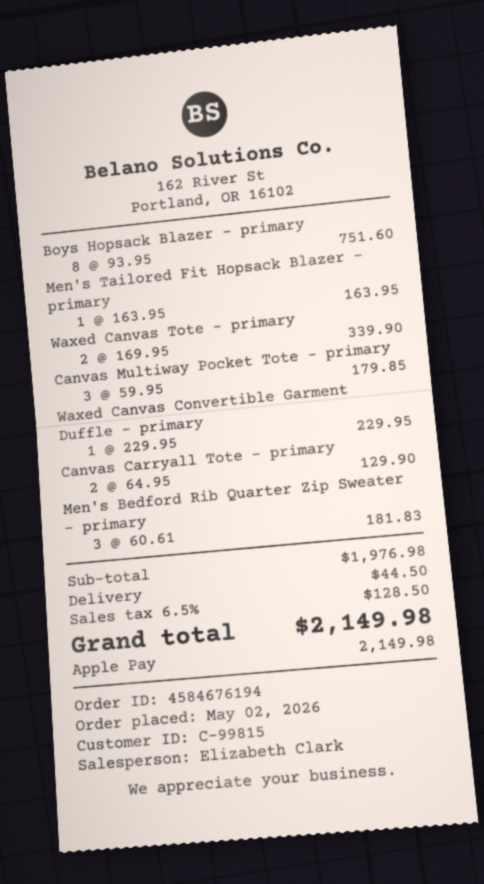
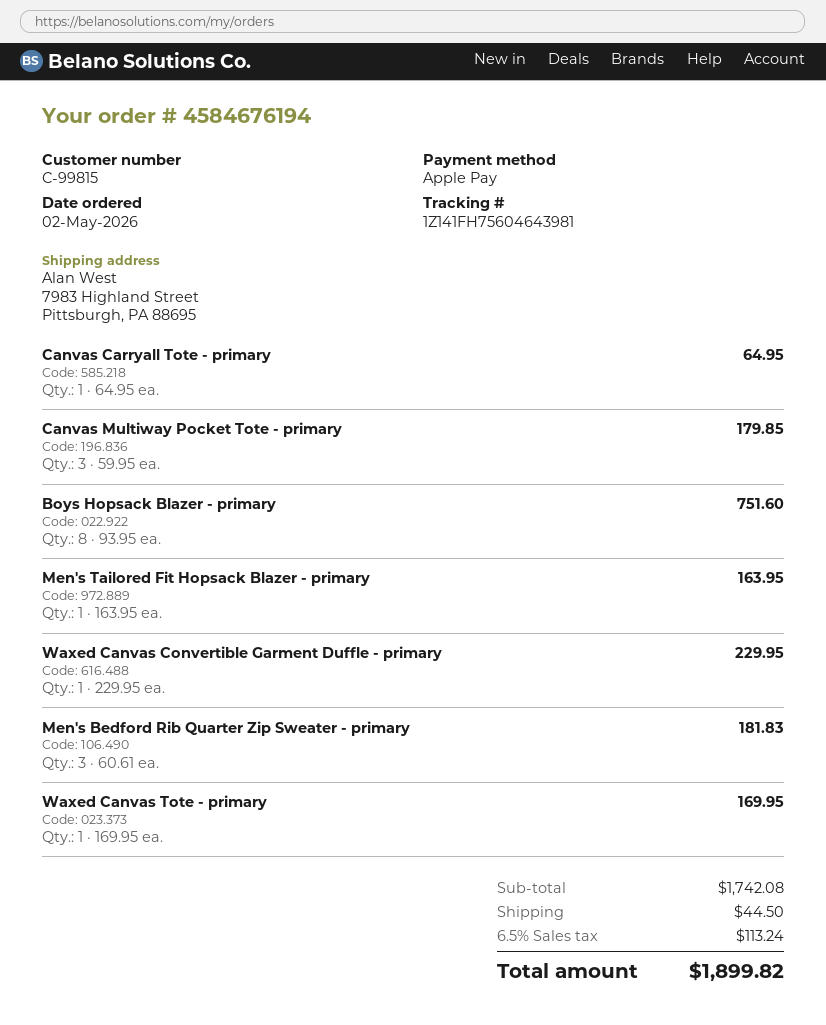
Waxed Canvas Tote - primary: 2 x 169.95 = 339.90 -> 1 x 169.95 = 169.95
Canvas Carryall Tote - primary: 2 x 64.95 = 129.90 -> 1 x 64.95 = 64.95
subtotal: 1976.98 -> 1742.08
tax: 6.5% = 128.50 -> 6.5% = 113.24
total: 2149.98 -> 1899.82

